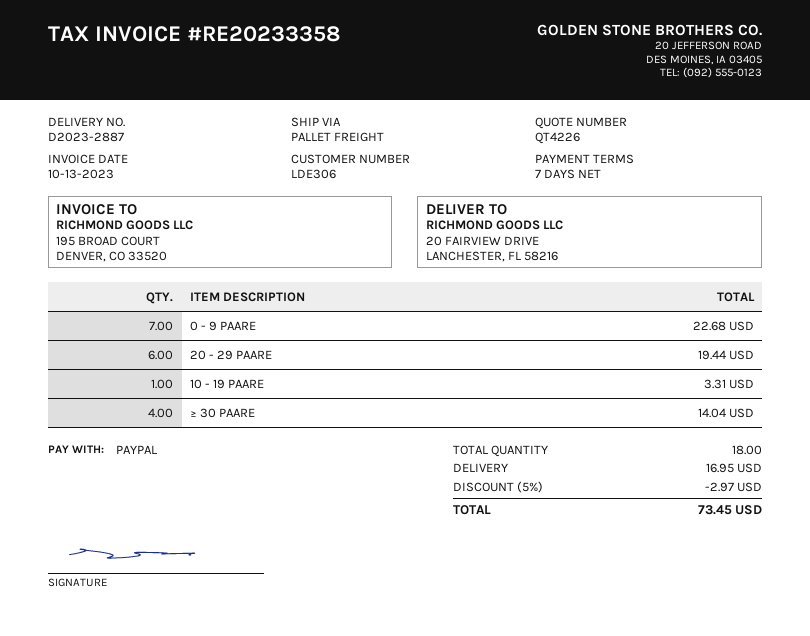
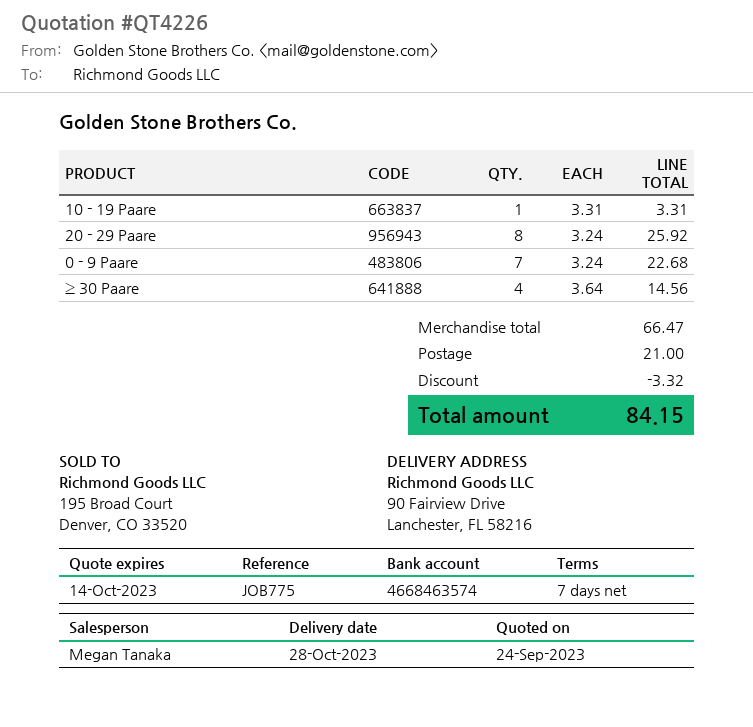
ship to: 20 FAIRVIEW DRIVE, LANCHESTER, FL 58216 -> 90 Fairview Drive, Lanchester, FL 58216
20 - 29 PAARE: 6 for 19.44 -> 8 for 25.92
≥ 30 PAARE: 4 for 14.04 -> 4 for 14.56
discount: 2.97 -> 3.32
shipping: 16.95 -> 21.00
total: 73.45 -> 84.15

